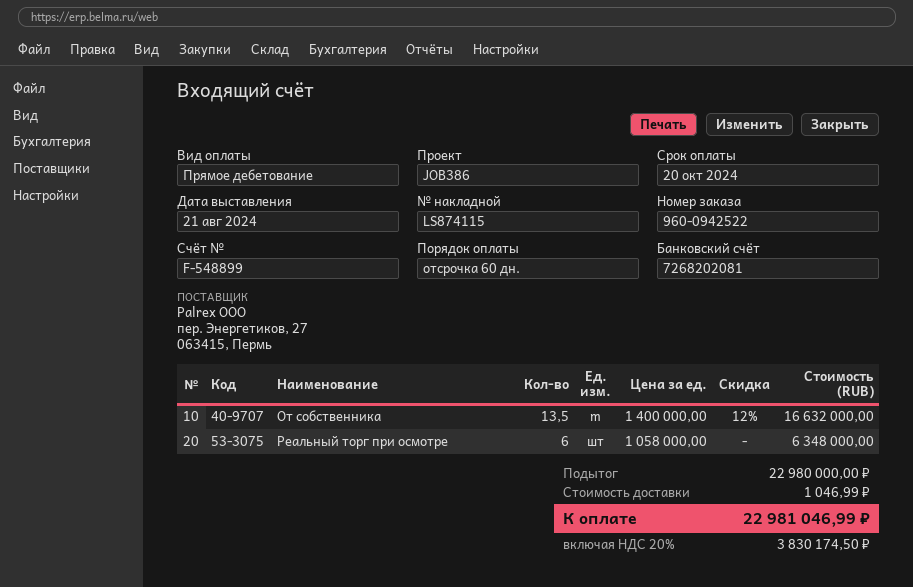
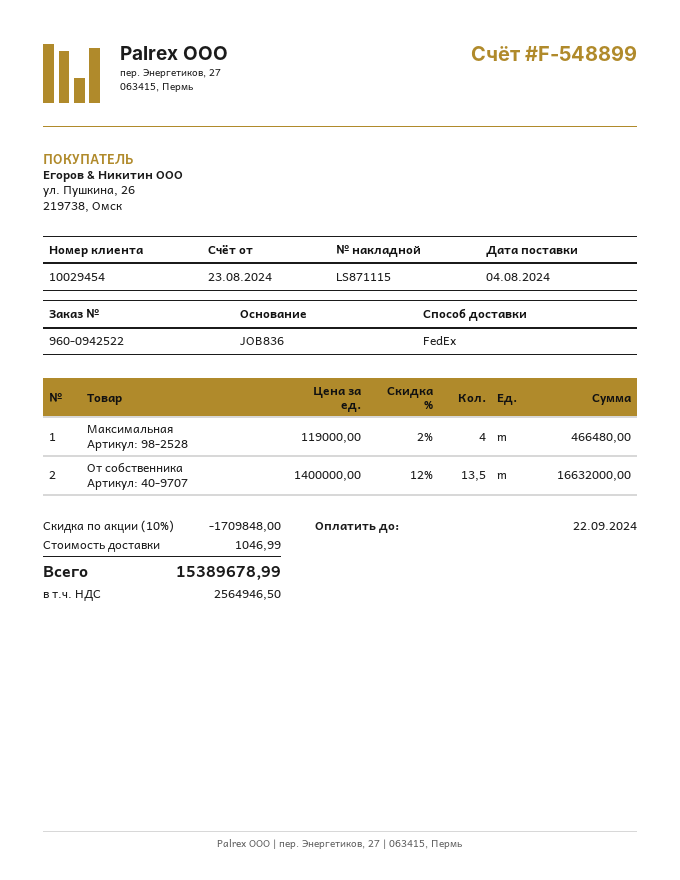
delivery note number: LS874115 -> LS871115
invoice date: 2024-08-21 -> 2024-08-23
due date: 2024-10-20 -> 2024-09-22
reference: JOB386 -> JOB836
Реальный торг при осмотре: 6 x 1058000.00 = 6348000.00 -> none
Максимальная: none -> 4 x 119000.00 - 2% = 466480.00
discount: none -> 10% = 1709848.00
tax: 3830174.50 -> 2564946.50
total: 22981046.99 -> 15389678.99

